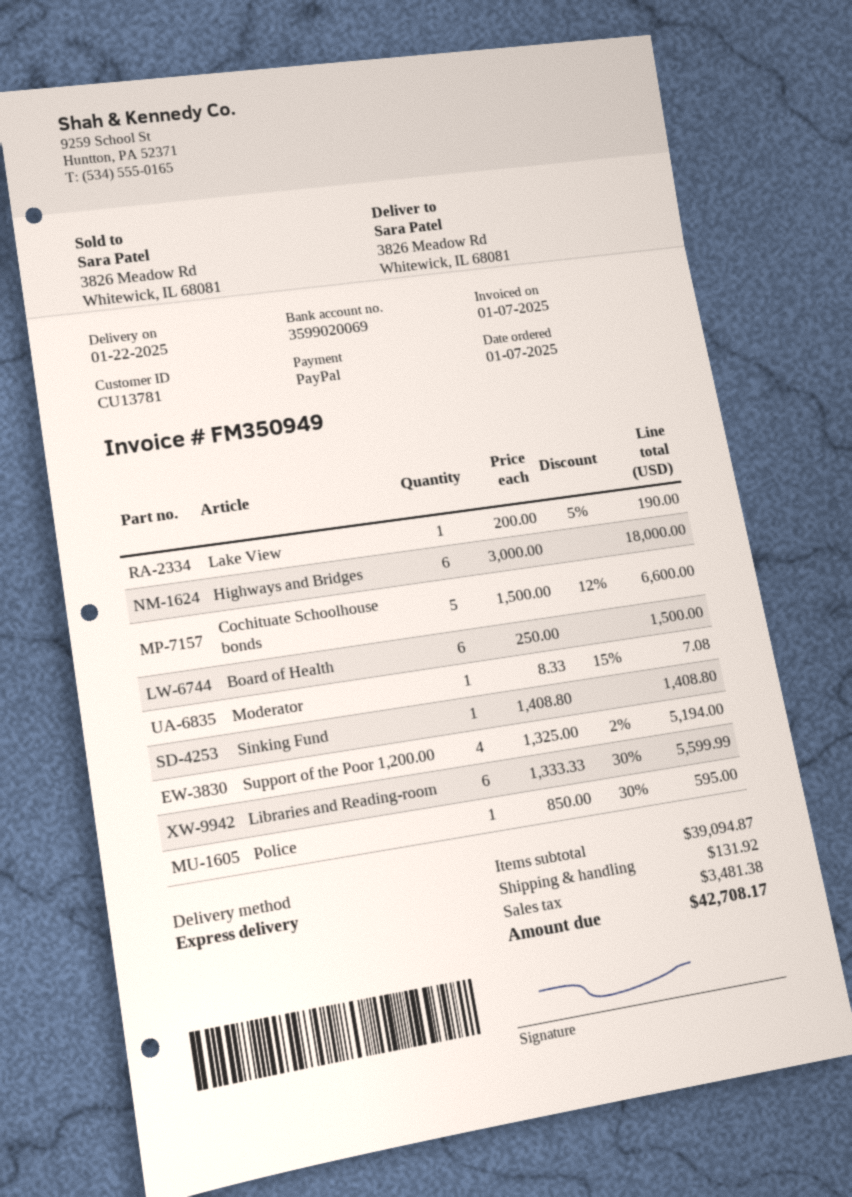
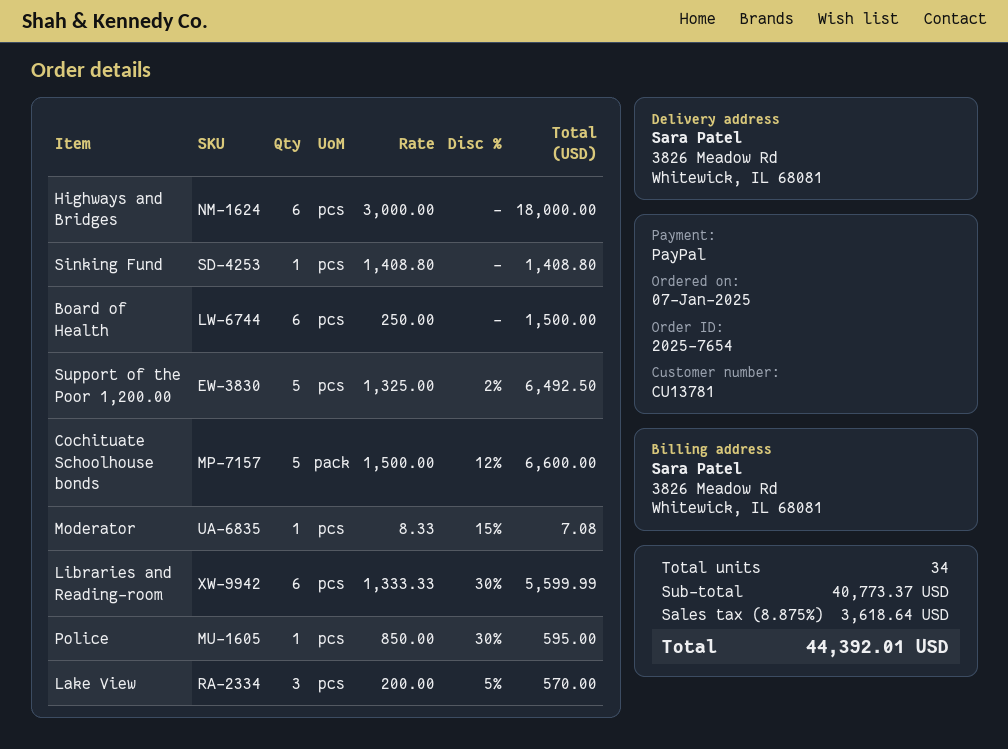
Lake View: 1 x 200.00 - 5% = 190.00 -> 3 x 200.00 - 5% = 570.00
Support of the Poor 1,200.00: 4 x 1325.00 - 2% = 5194.00 -> 5 x 1325.00 - 2% = 6492.50
subtotal: 39094.87 -> 40773.37
shipping: 131.92 -> none
tax: 3481.38 -> 3618.64
total: 42708.17 -> 44392.01

